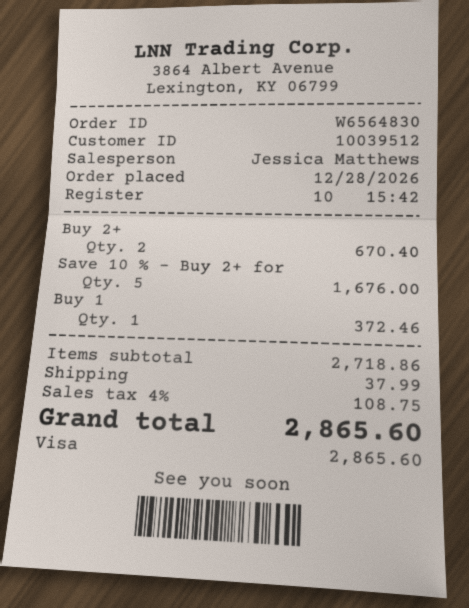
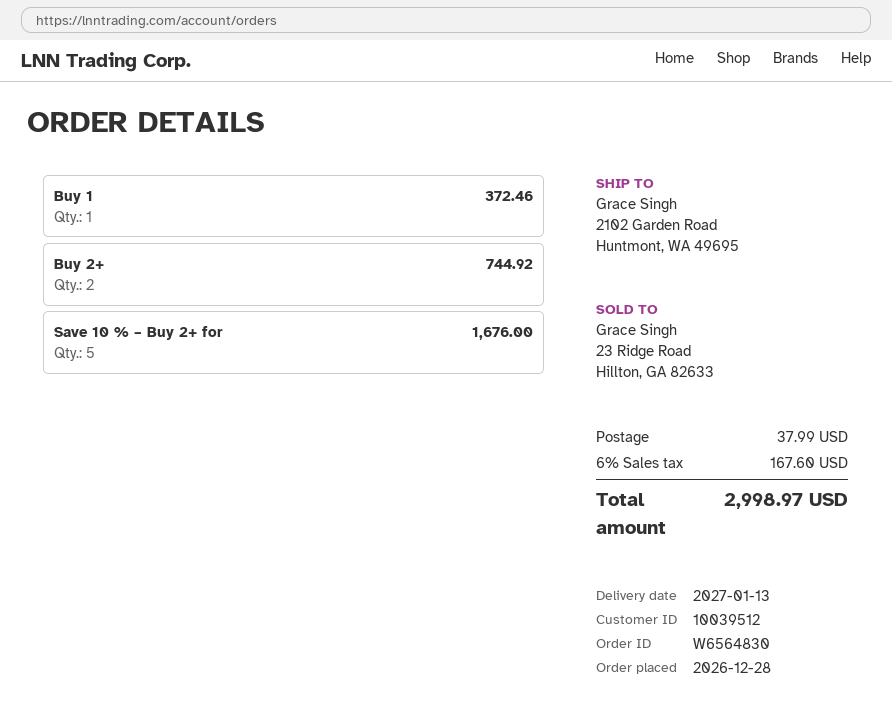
Buy 2+: 2 for 670.40 -> 2 for 744.92
tax: 4% = 108.75 -> 6% = 167.60
total: 2865.60 -> 2998.97

